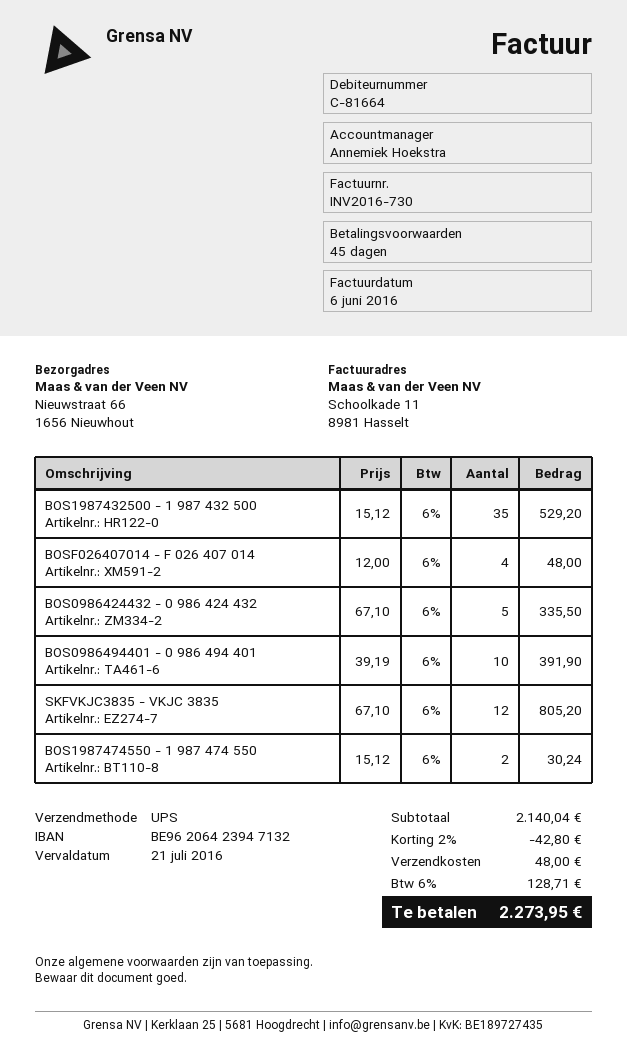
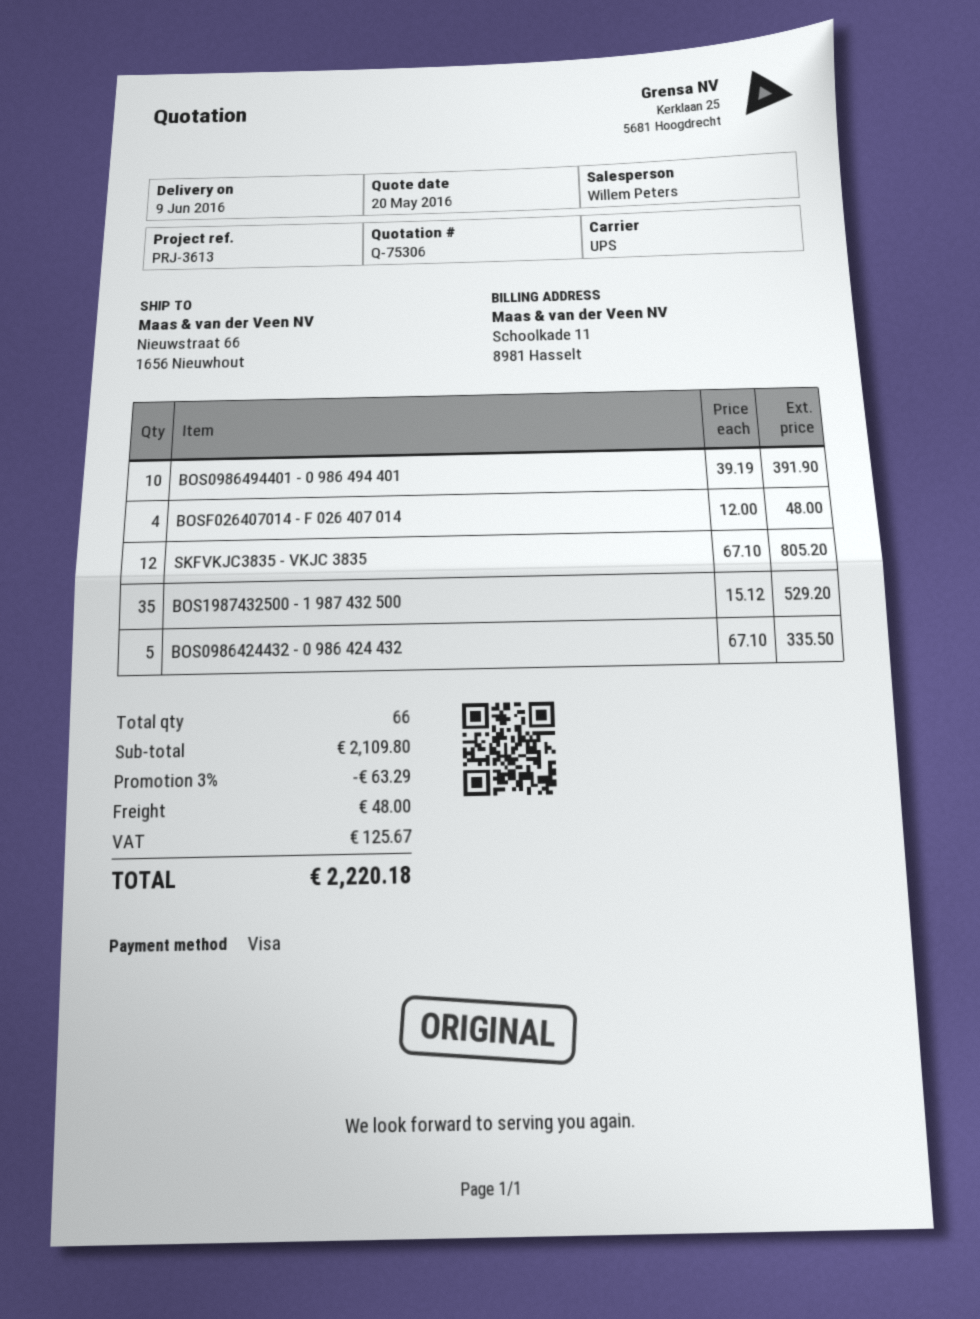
sales rep: Annemiek Hoekstra -> Willem Peters
BOS1987474550 - 1 987 474 550: 2 x 15.12 = 30.24 -> none
subtotal: 2140.04 -> 2109.80
discount: 2% = 42.80 -> 3% = 63.29
tax: 128.71 -> 125.67
total: 2273.95 -> 2220.18

